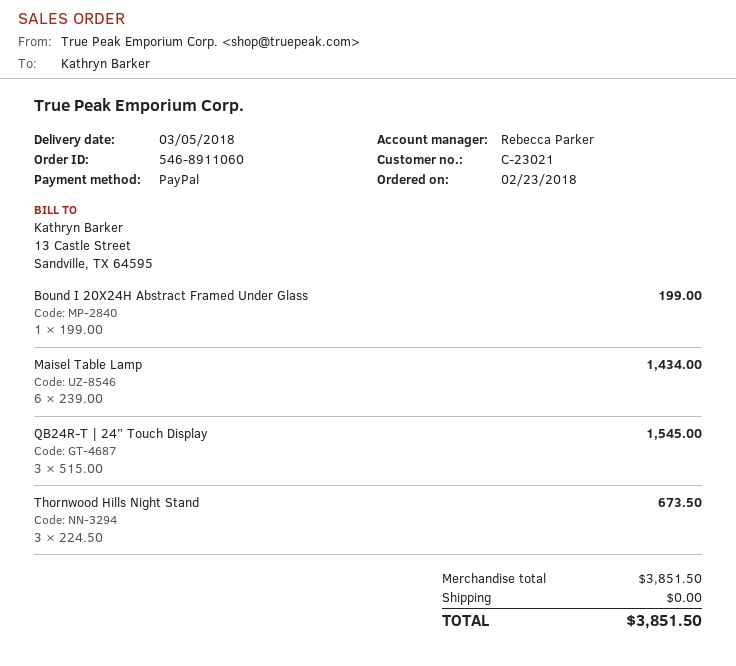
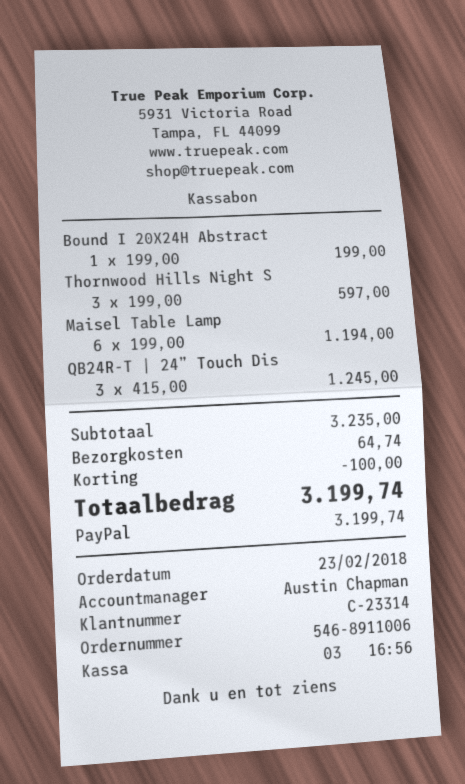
order number: 546-8911060 -> 546-8911006
customer number: C-23021 -> C-23314
sales rep: Rebecca Parker -> Austin Chapman
Maisel Table Lamp: 6 x 239.00 = 1434.00 -> 6 x 199.00 = 1194.00
QB24R-T | 24” Touch Display: 3 x 515.00 = 1545.00 -> 3 x 415.00 = 1245.00
Thornwood Hills Night Stand: 3 x 224.50 = 673.50 -> 3 x 199.00 = 597.00
subtotal: 3851.50 -> 3235.00
discount: none -> 100.00
shipping: 0.00 -> 64.74
total: 3851.50 -> 3199.74

